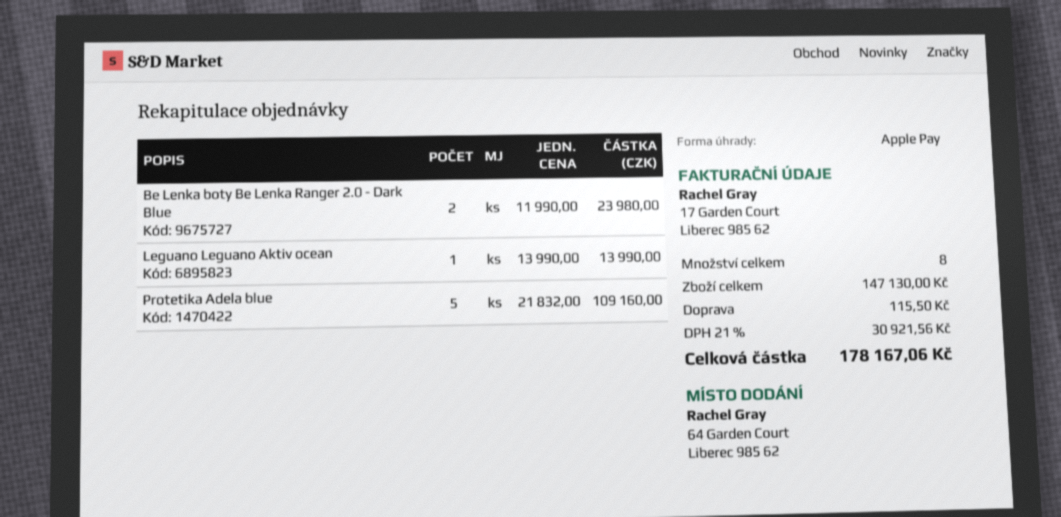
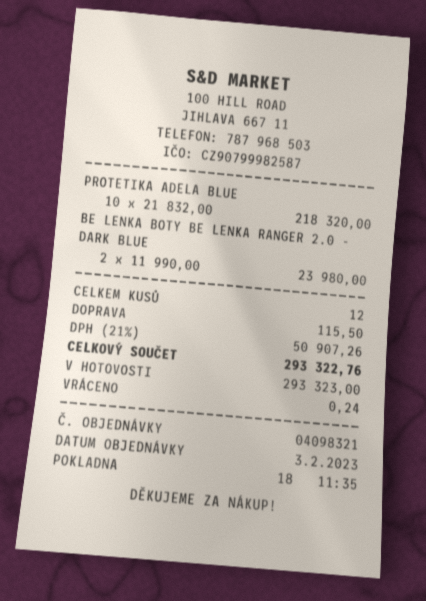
payment method: Apple Pay -> cash
Leguano Leguano Aktiv ocean: 1 x 13990.00 = 13990.00 -> none
Protetika Adela blue: 5 x 21832.00 = 109160.00 -> 10 x 21832.00 = 218320.00
total quantity: 8 -> 12
tax: 21% = 30921.56 -> 21% = 50907.26
total: 178167.06 -> 293322.76

